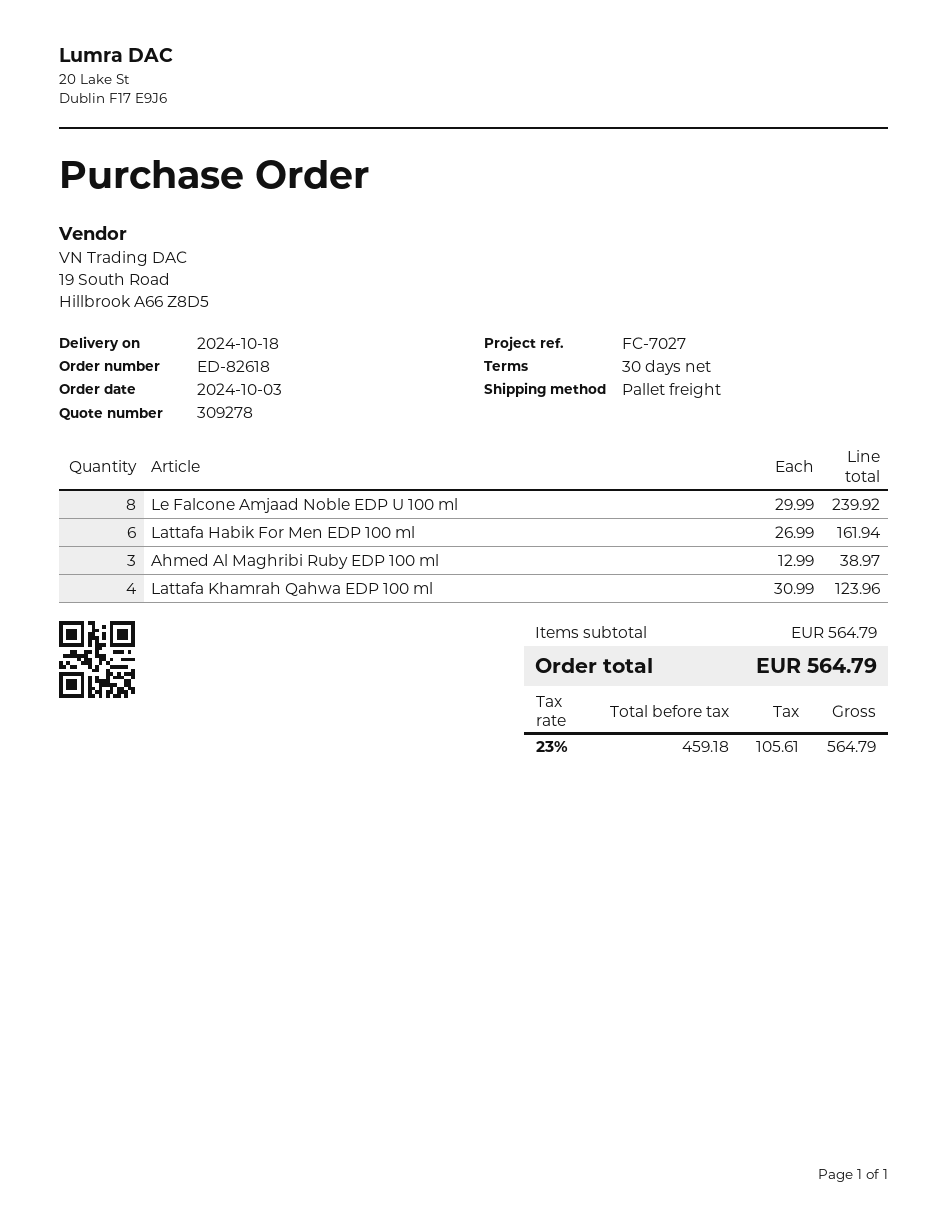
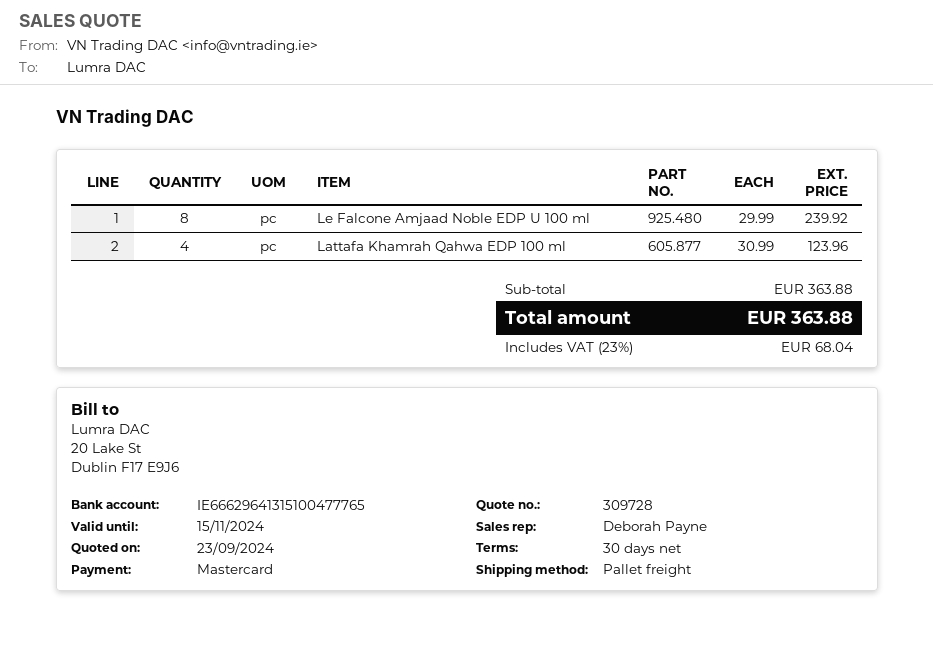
quote number: 309278 -> 309728
Lattafa Habik For Men EDP 100 ml: 6 x 26.99 = 161.94 -> none
Ahmed Al Maghribi Ruby EDP 100 ml: 3 x 12.99 = 38.97 -> none
subtotal: 564.79 -> 363.88
tax: 23% = 105.61 -> 23% = 68.04
total: 564.79 -> 363.88

